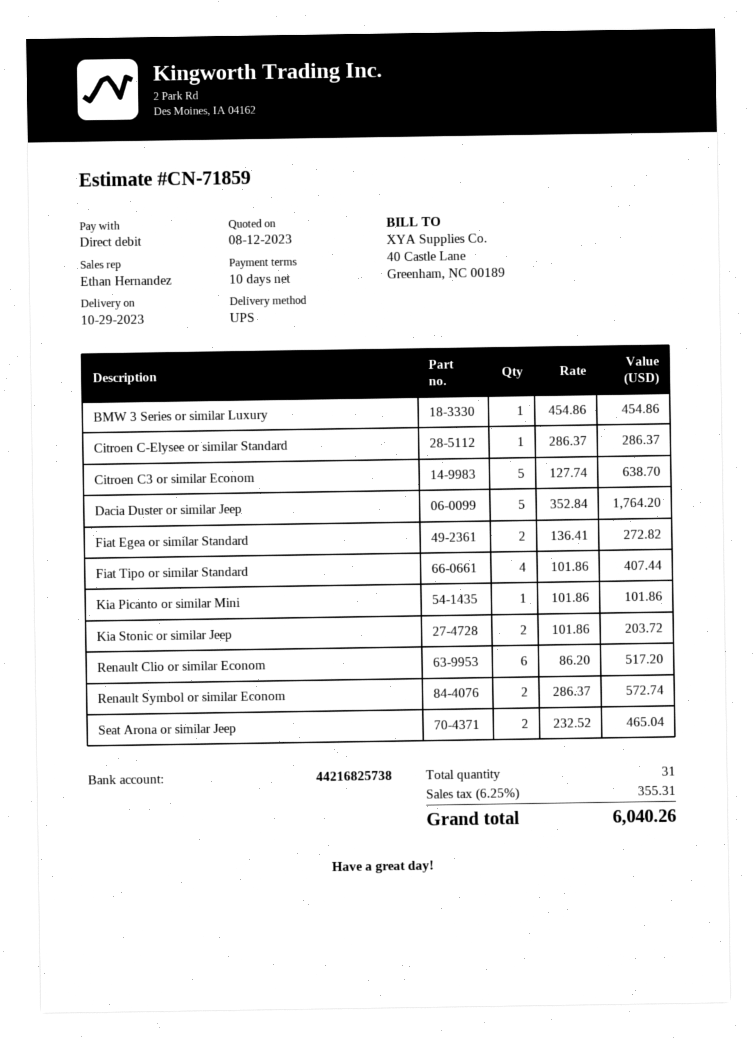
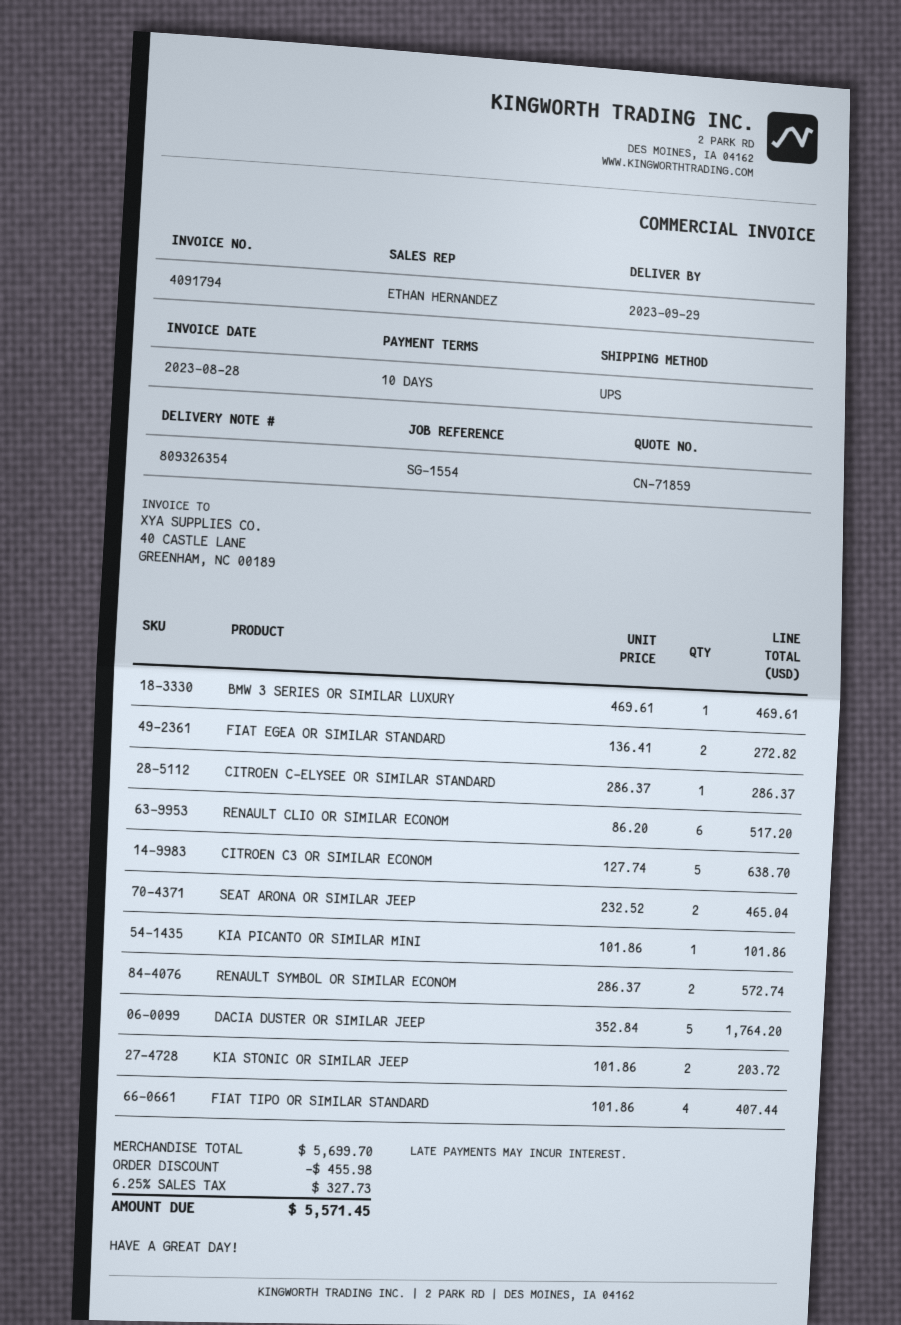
delivery date: 2023-10-29 -> 2023-09-29
BMW 3 Series or similar Luxury: 1 x 454.86 = 454.86 -> 1 x 469.61 = 469.61
discount: none -> 455.98
tax: 6.25% = 355.31 -> 6.25% = 327.73
total: 6040.26 -> 5571.45

